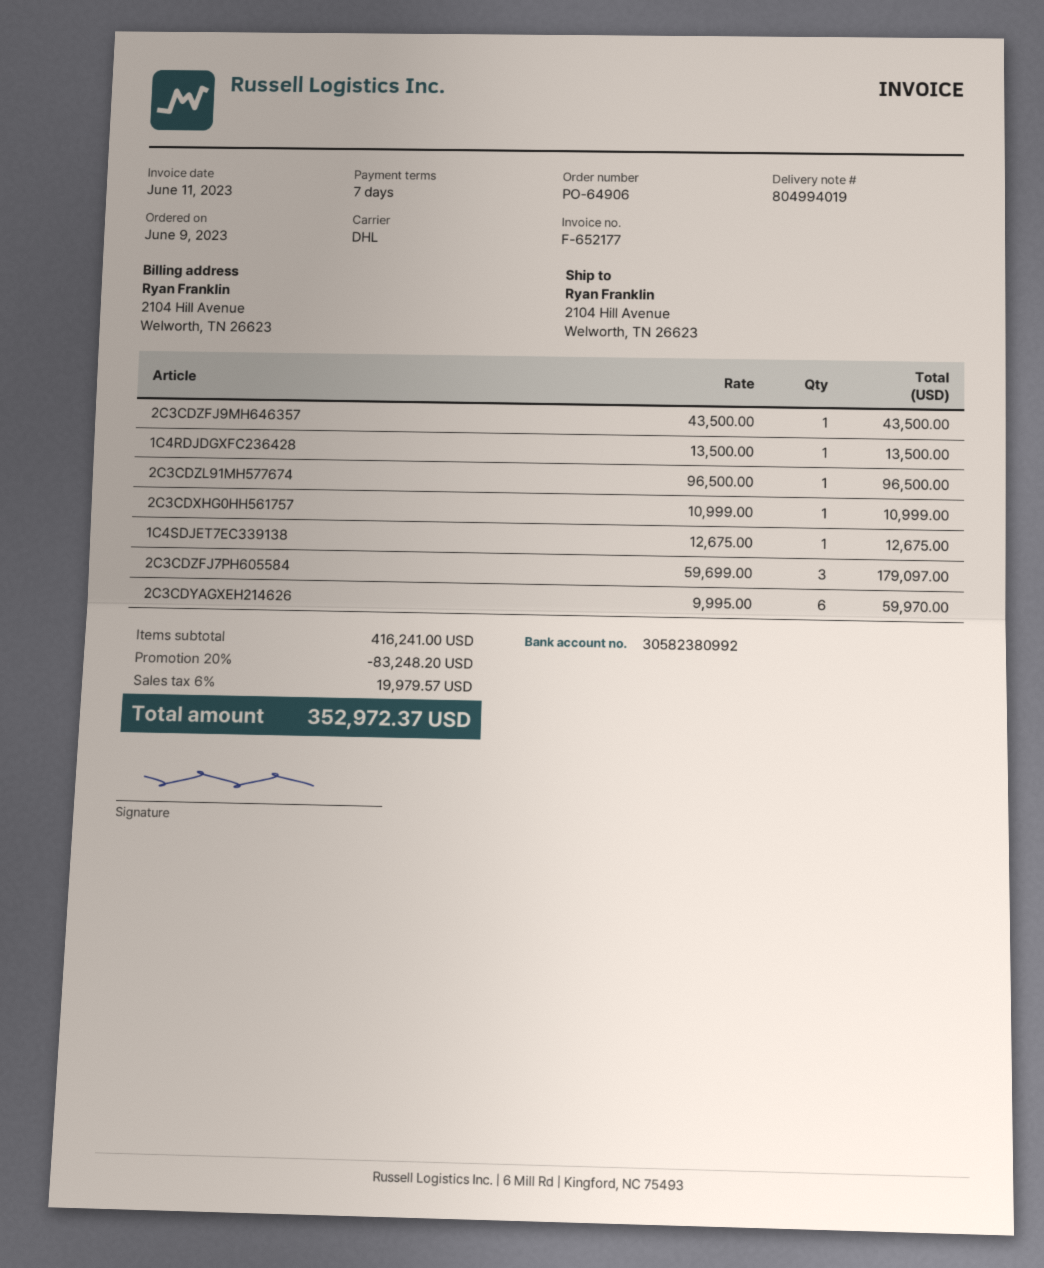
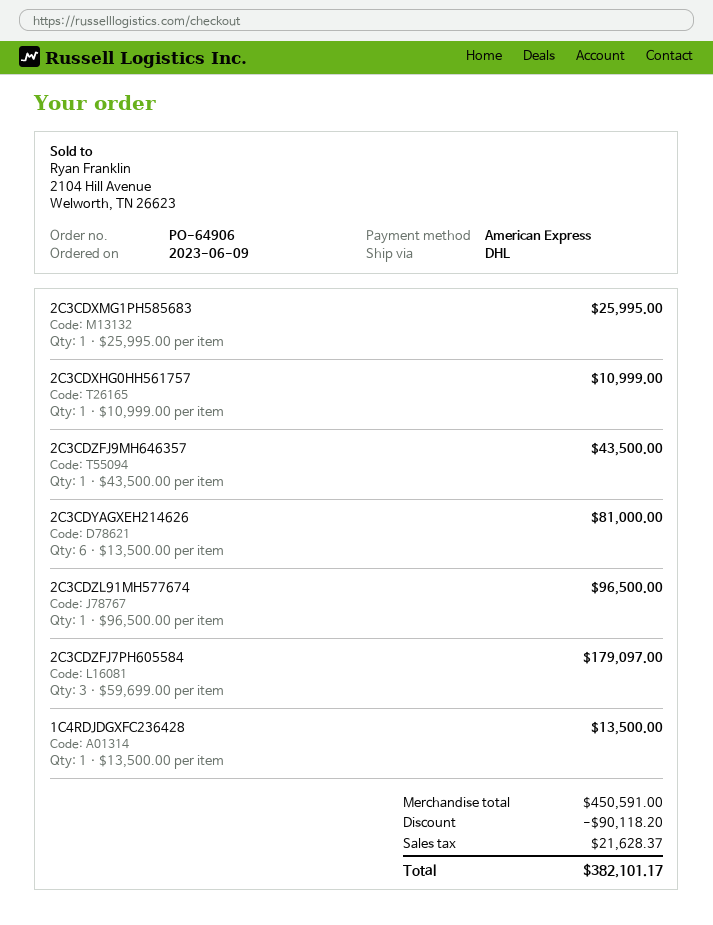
1C4SDJET7EC339138: 1 x 12675.00 = 12675.00 -> none
2C3CDYAGXEH214626: 6 x 9995.00 = 59970.00 -> 6 x 13500.00 = 81000.00
2C3CDXMG1PH585683: none -> 1 x 25995.00 = 25995.00
subtotal: 416241.00 -> 450591.00
discount: 83248.20 -> 90118.20
tax: 19979.57 -> 21628.37
total: 352972.37 -> 382101.17

